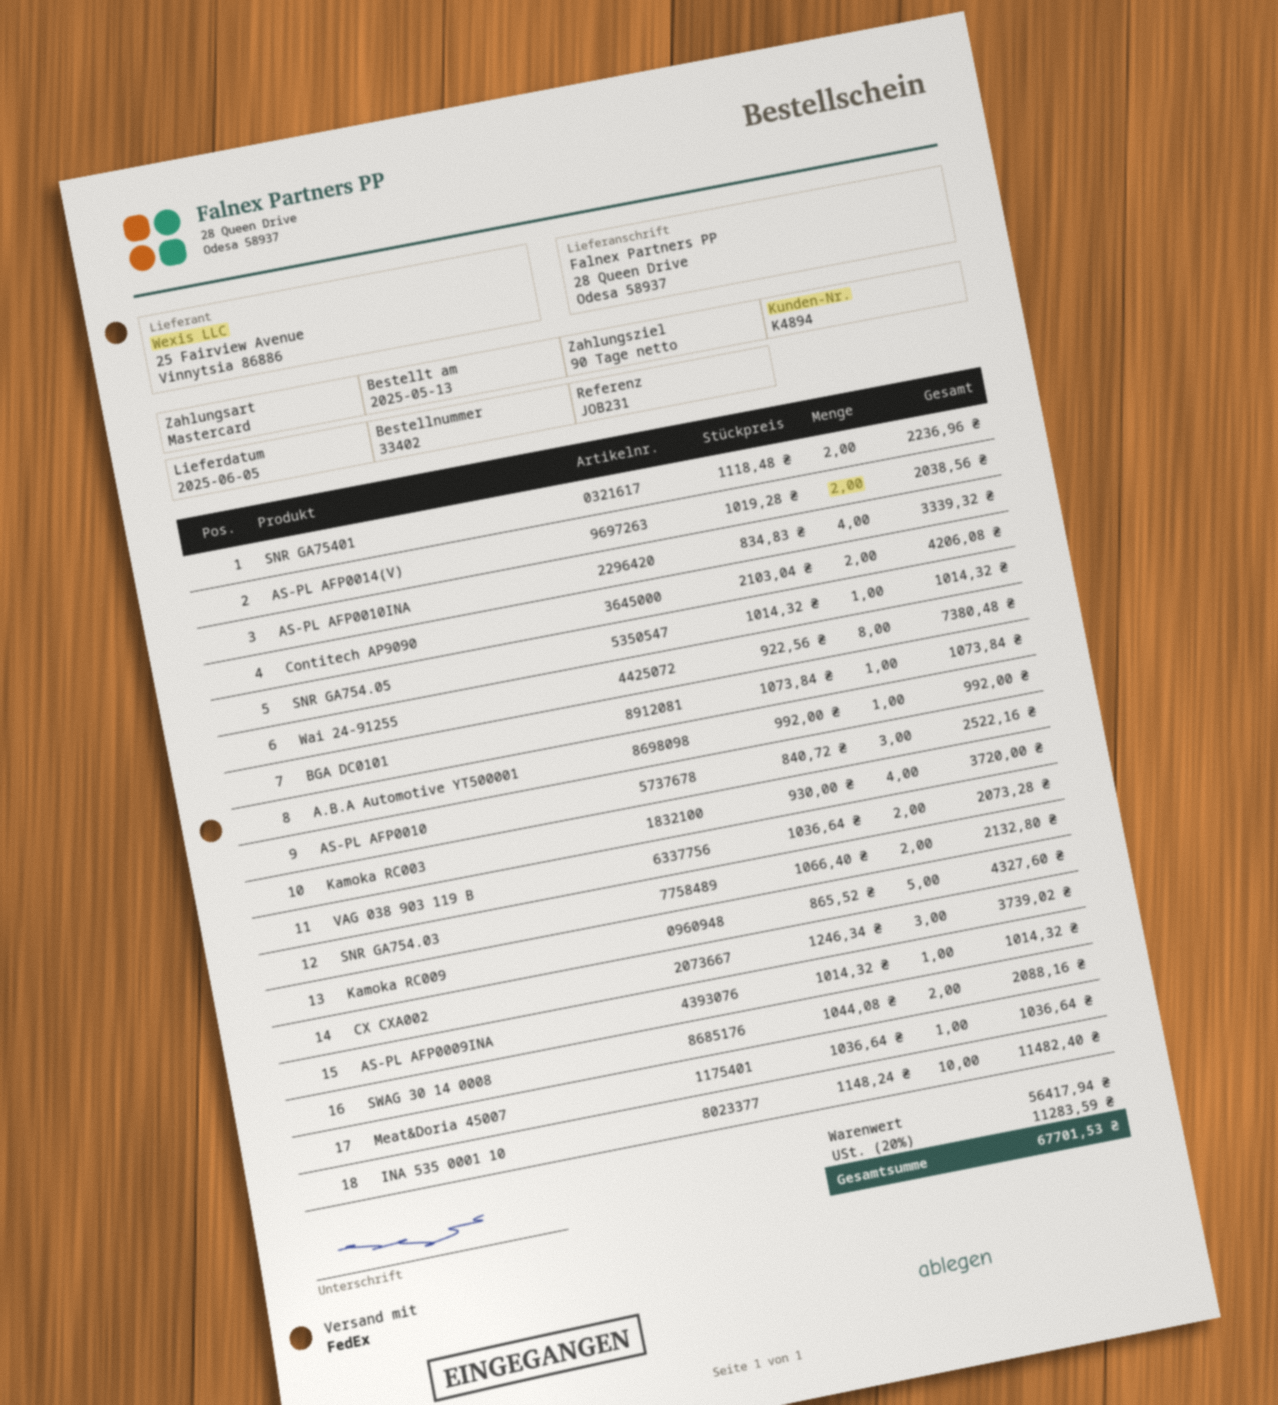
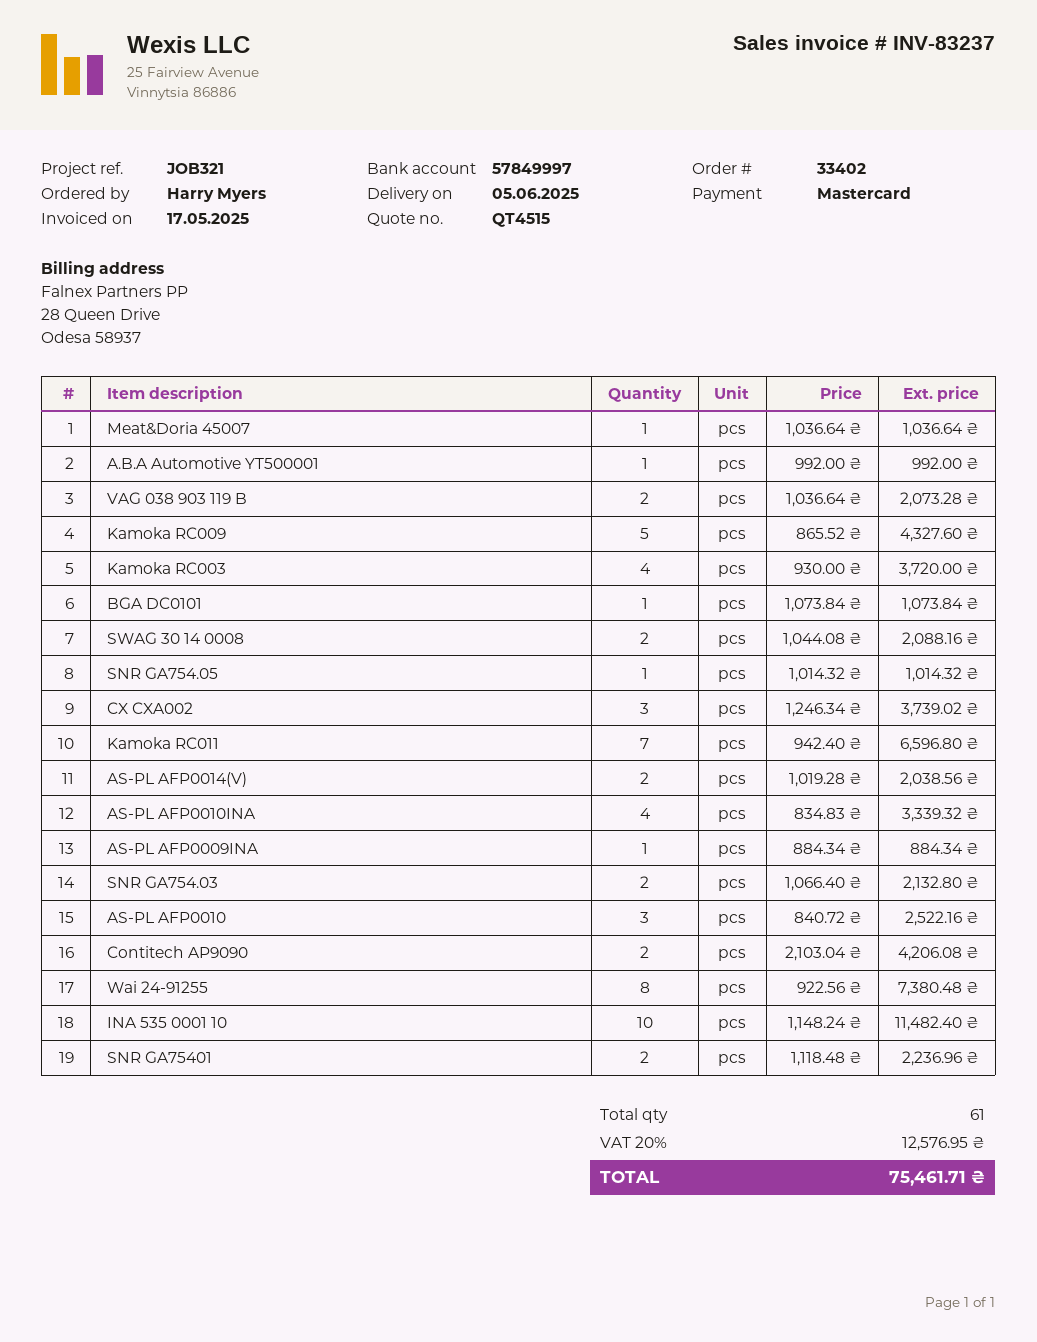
reference: JOB231 -> JOB321
AS-PL AFP0009INA: 1 x 1014.32 = 1014.32 -> 1 x 884.34 = 884.34
Kamoka RC011: none -> 7 x 942.40 = 6596.80
tax: 20% = 11283.59 -> 20% = 12576.95
total: 67701.53 -> 75461.71

